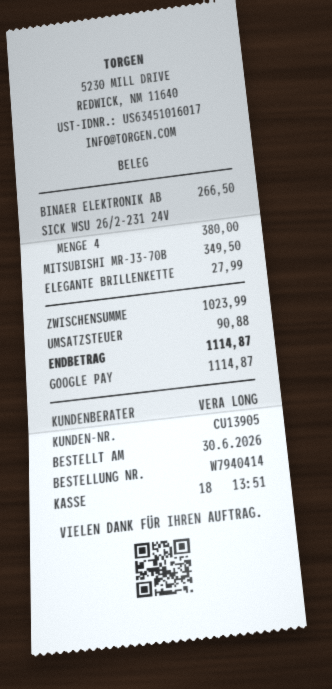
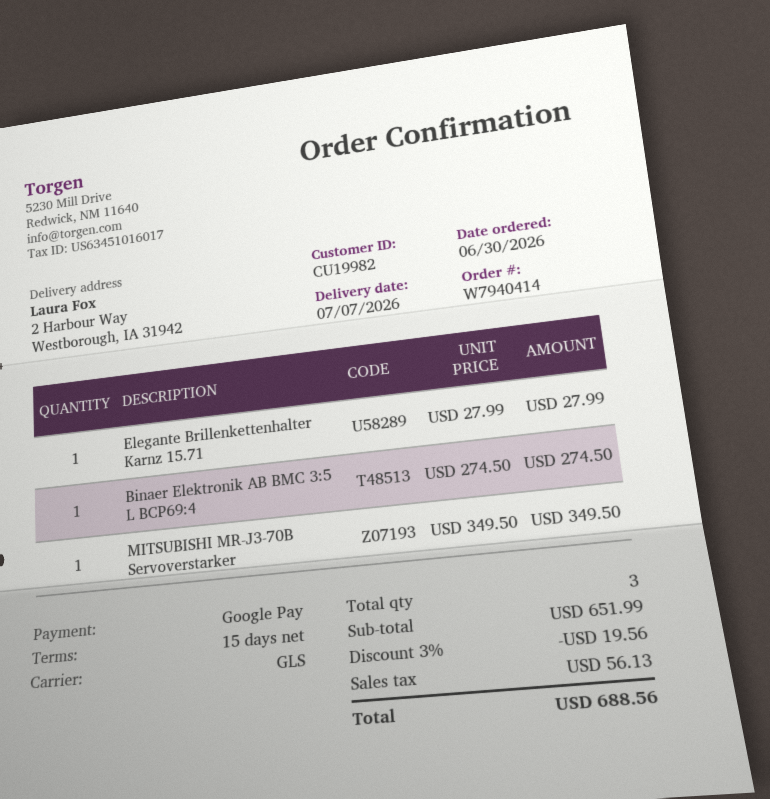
customer number: CU13905 -> CU19982
BINAER ELEKTRONIK AB: 1 for 266.50 -> 1 for 274.50
SICK WSU 26/2-231 24V: 4 for 380.00 -> none
subtotal: 1023.99 -> 651.99
discount: none -> 3% = 19.56
tax: 90.88 -> 56.13
total: 1114.87 -> 688.56

